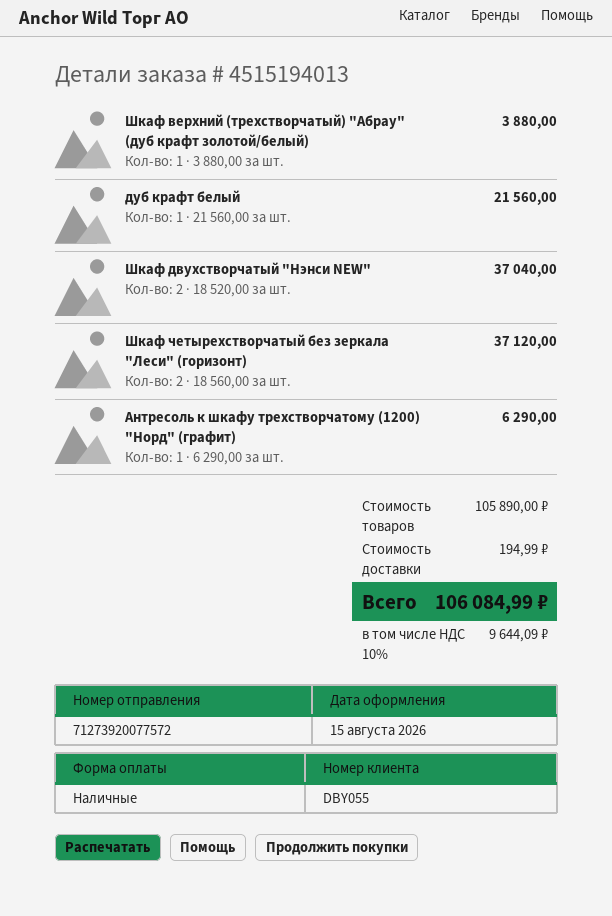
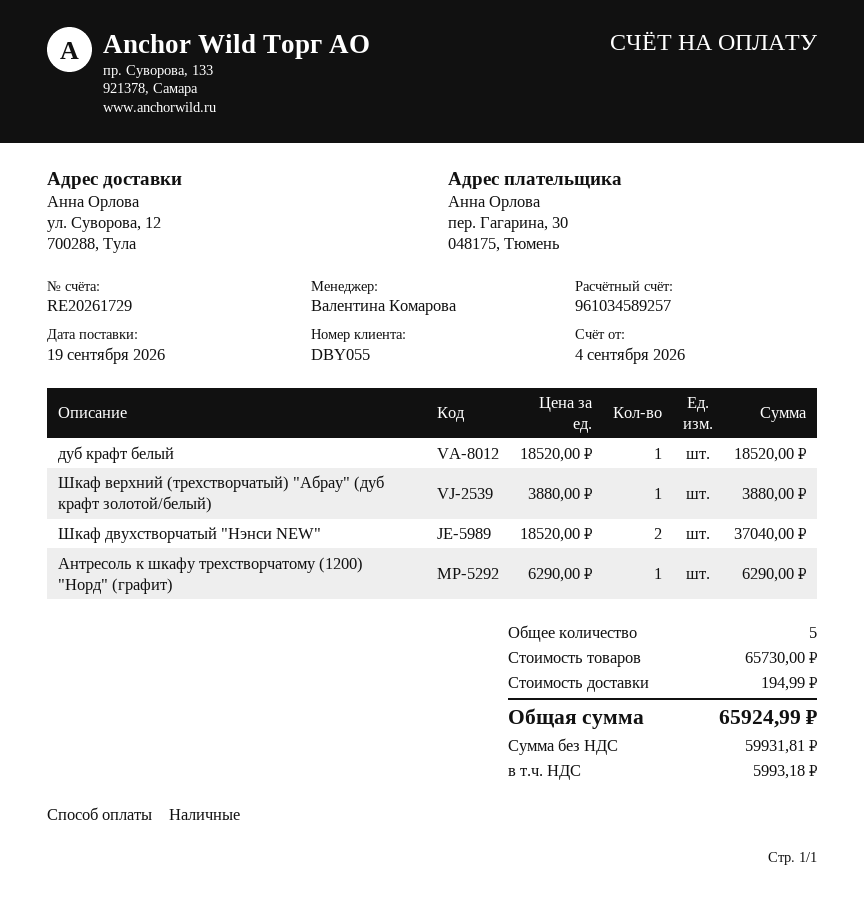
дуб крафт белый: 1 x 21560.00 = 21560.00 -> 1 x 18520.00 = 18520.00
Шкаф четырехстворчатый без зеркала "Леси" (горизонт): 2 x 18560.00 = 37120.00 -> none
subtotal: 105890.00 -> 65730.00
tax: 9644.09 -> 5993.18
total: 106084.99 -> 65924.99

